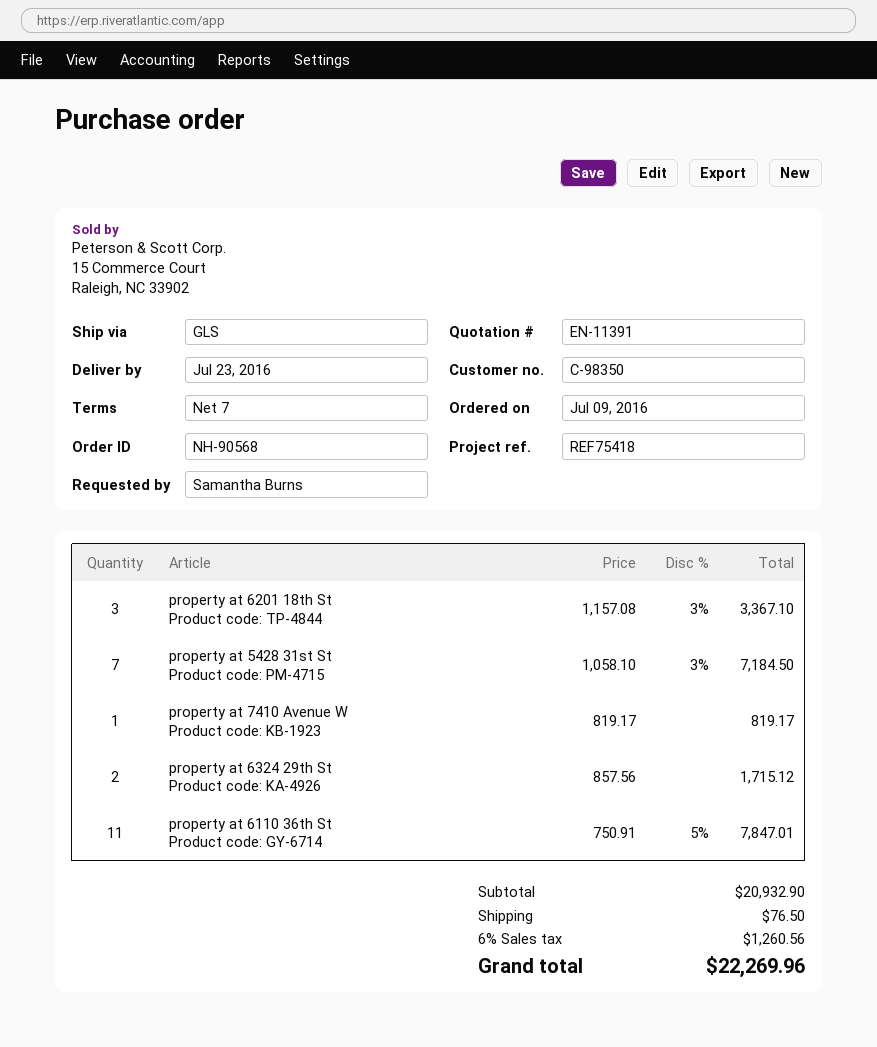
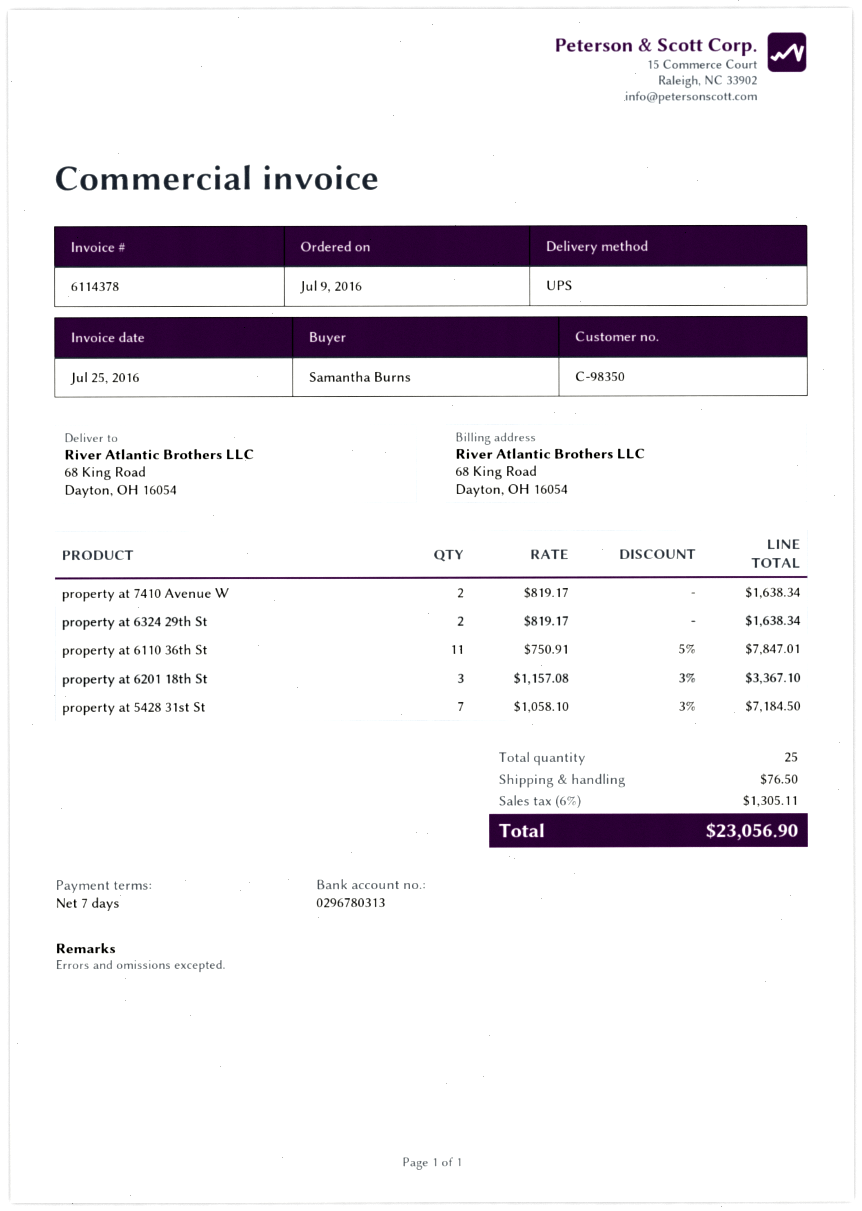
shipping method: GLS -> UPS
property at 7410 Avenue W: 1 x 819.17 = 819.17 -> 2 x 819.17 = 1638.34
property at 6324 29th St: 2 x 857.56 = 1715.12 -> 2 x 819.17 = 1638.34
tax: 6% = 1260.56 -> 6% = 1305.11
total: 22269.96 -> 23056.90

